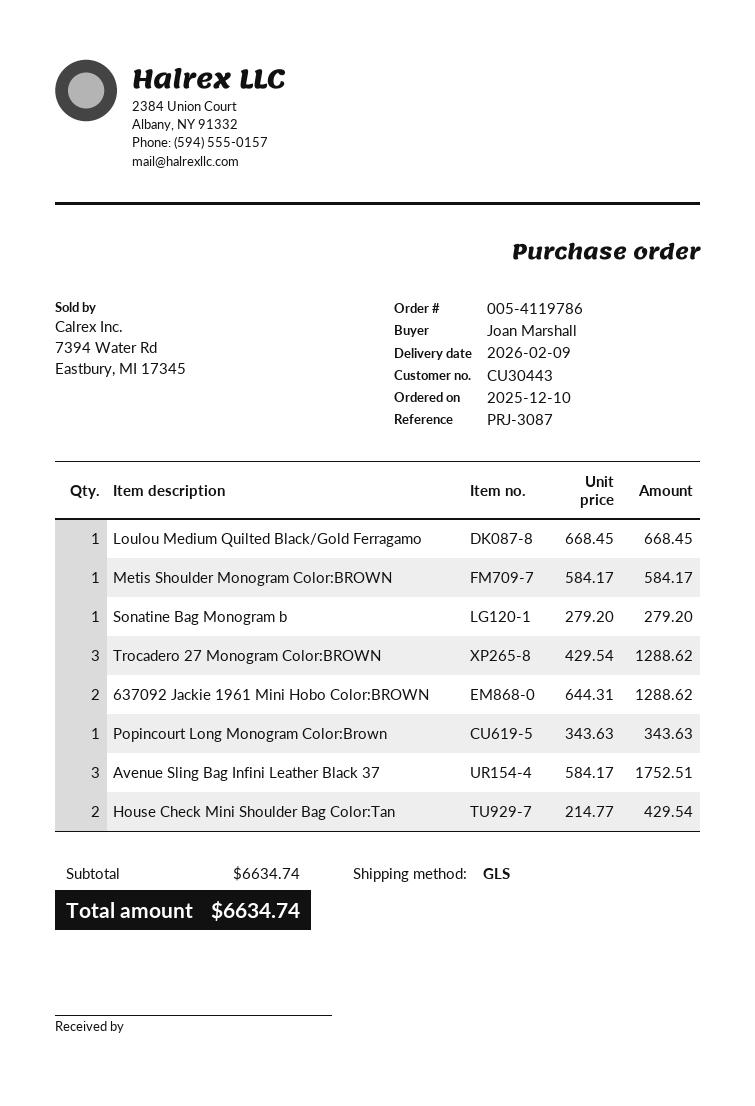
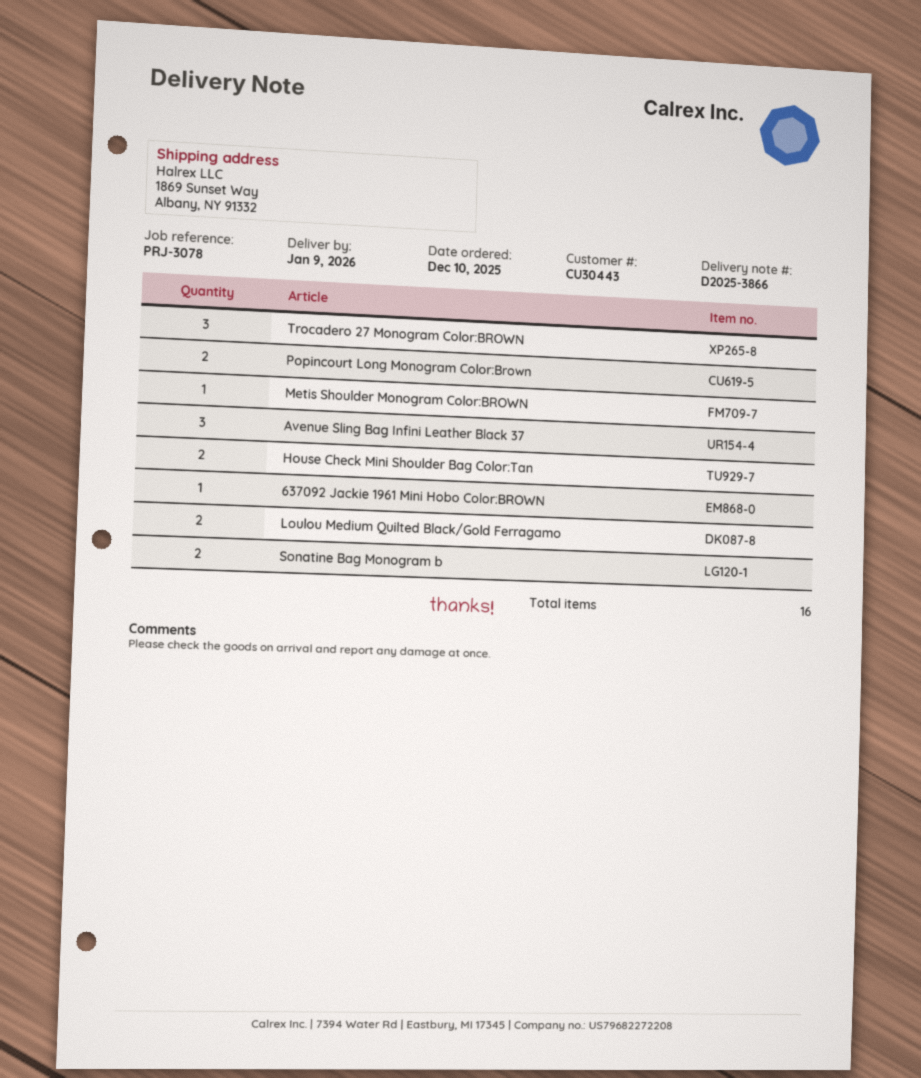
delivery date: 2026-02-09 -> 2026-01-09
reference: PRJ-3087 -> PRJ-3078
Loulou Medium Quilted Black/Gold Ferragamo: 1 -> 2
Sonatine Bag Monogram b: 1 -> 2
637092 Jackie 1961 Mini Hobo Color:BROWN: 2 -> 1
Popincourt Long Monogram Color:Brown: 1 -> 2

